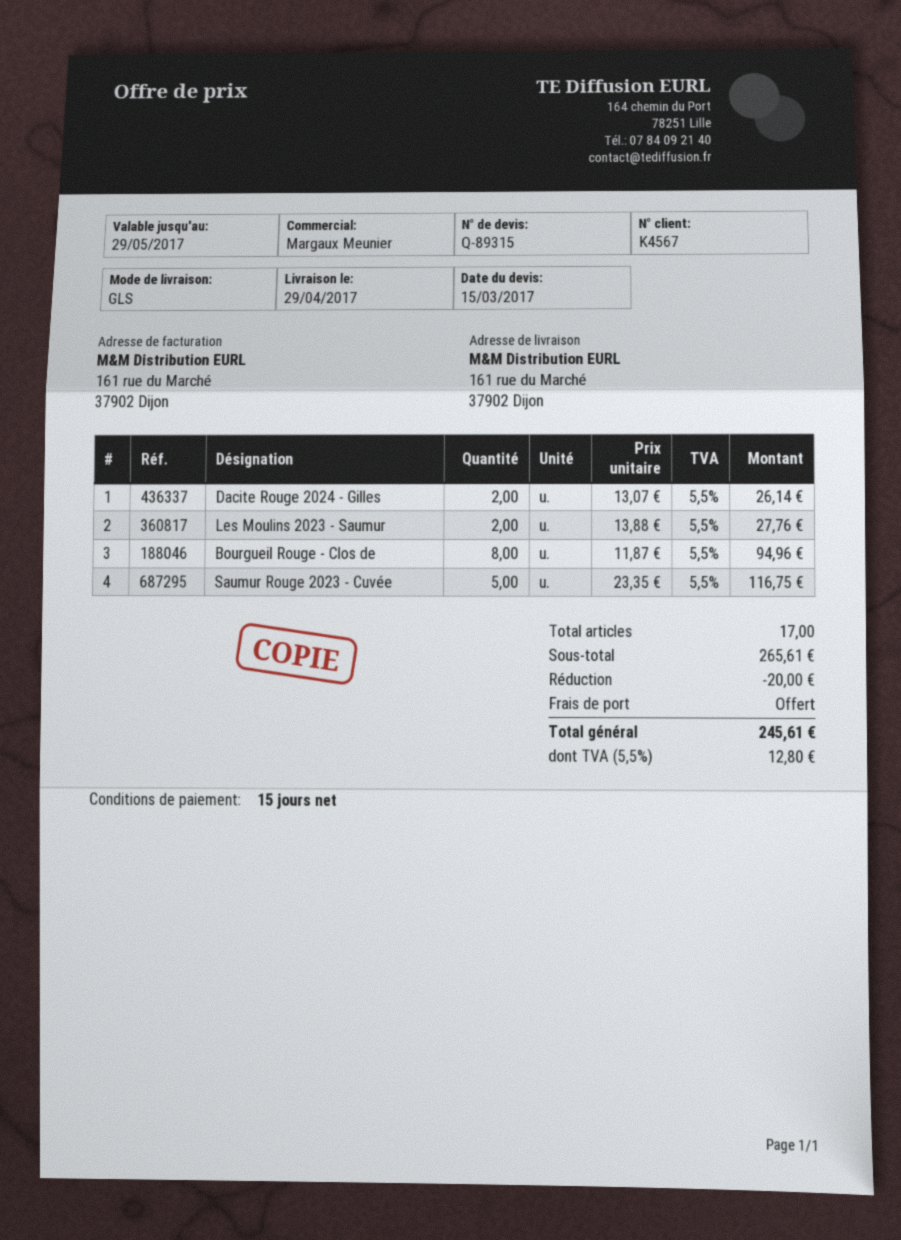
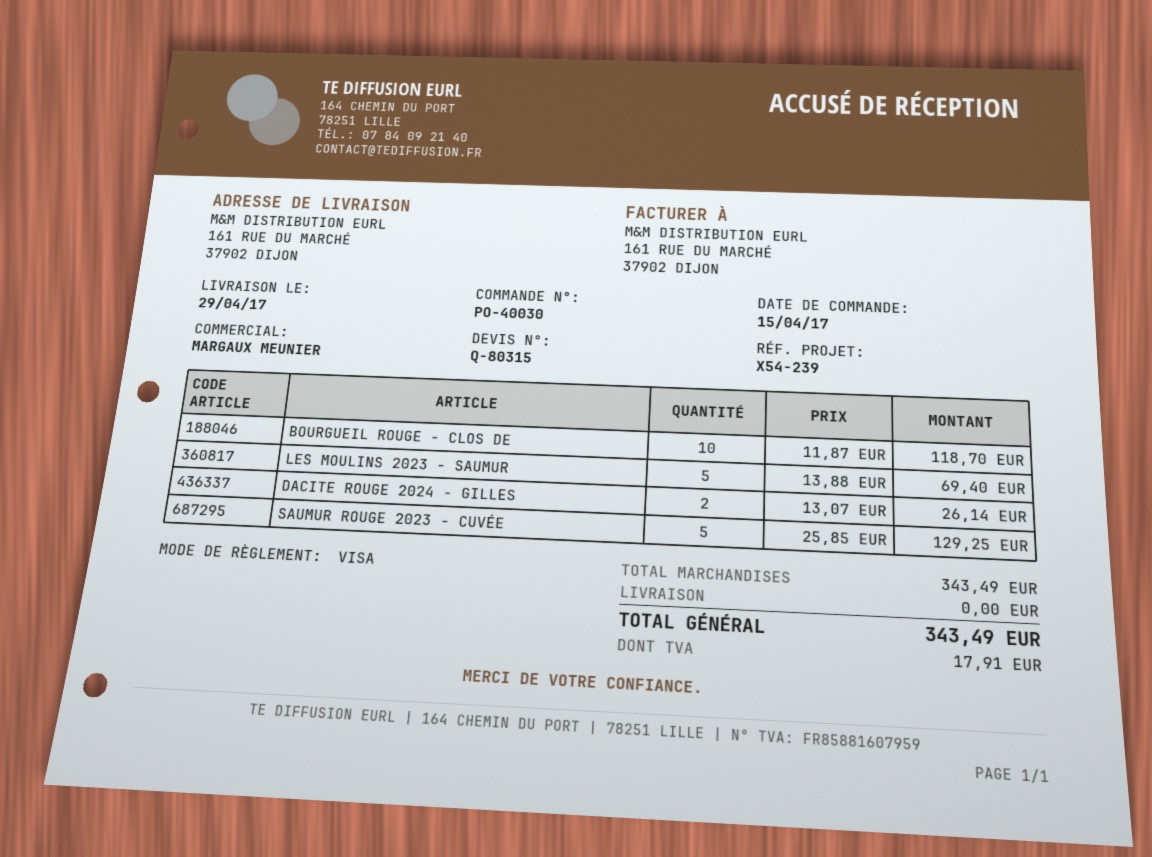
quote number: Q-89315 -> Q-80315
Les Moulins 2023 - Saumur: 2 x 13.88 = 27.76 -> 5 x 13.88 = 69.40
Bourgueil Rouge - Clos de: 8 x 11.87 = 94.96 -> 10 x 11.87 = 118.70
Saumur Rouge 2023 - Cuvée: 5 x 23.35 = 116.75 -> 5 x 25.85 = 129.25
subtotal: 265.61 -> 343.49
discount: 20.00 -> none
tax: 12.80 -> 17.91
total: 245.61 -> 343.49

